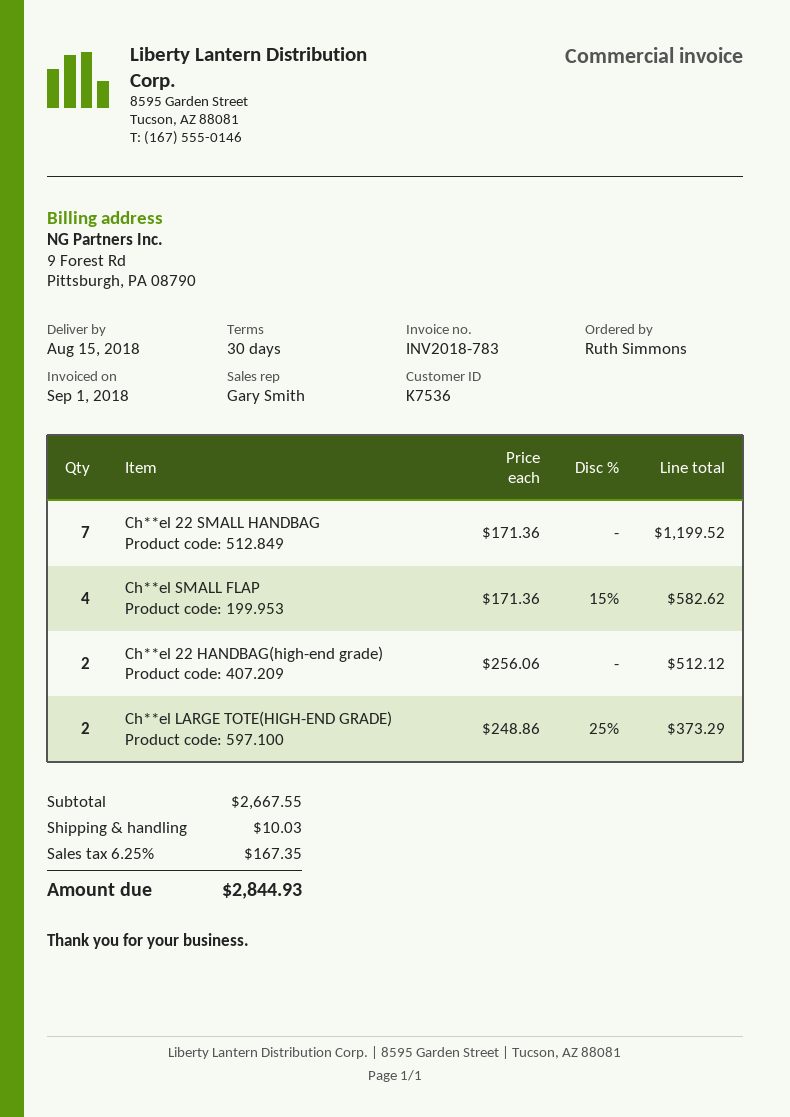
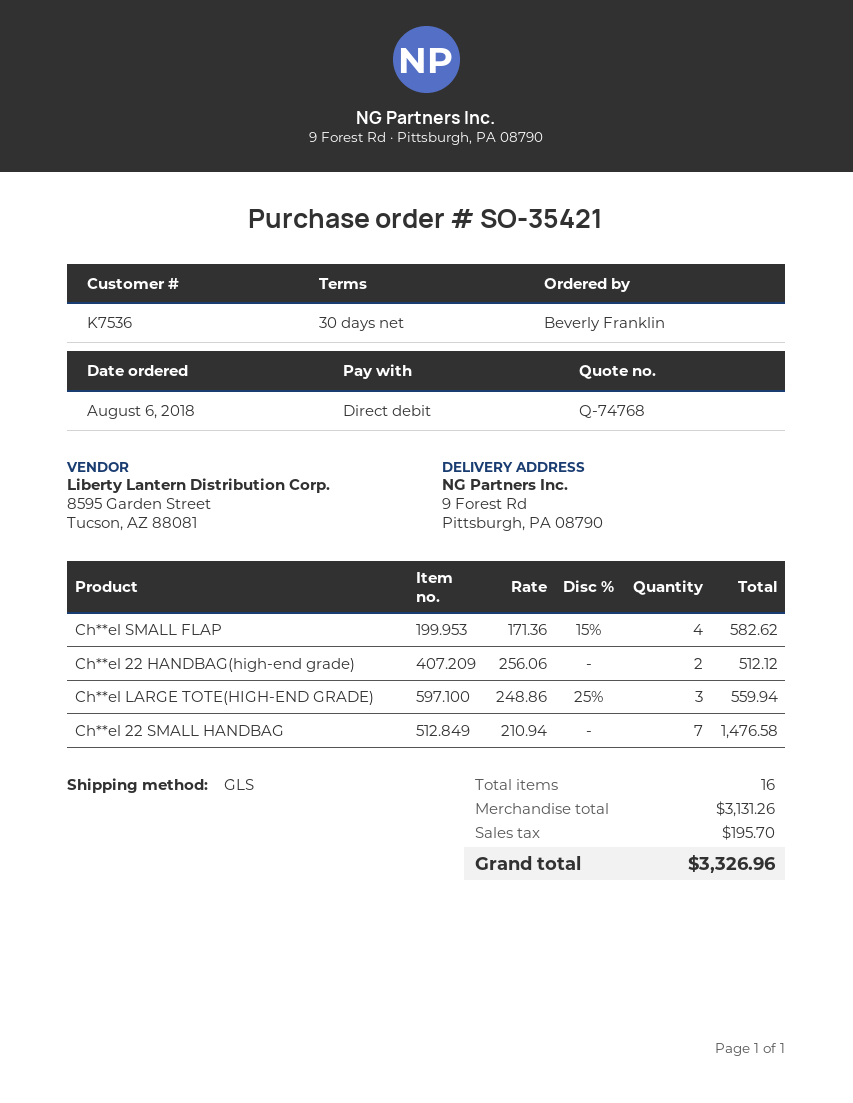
ordered by: Ruth Simmons -> Beverly Franklin
Ch**el 22 SMALL HANDBAG: 7 x 171.36 = 1199.52 -> 7 x 210.94 = 1476.58
Ch**el LARGE TOTE(HIGH-END GRADE): 2 x 248.86 - 25% = 373.29 -> 3 x 248.86 - 25% = 559.94
subtotal: 2667.55 -> 3131.26
shipping: 10.03 -> none
tax: 167.35 -> 195.70
total: 2844.93 -> 3326.96

